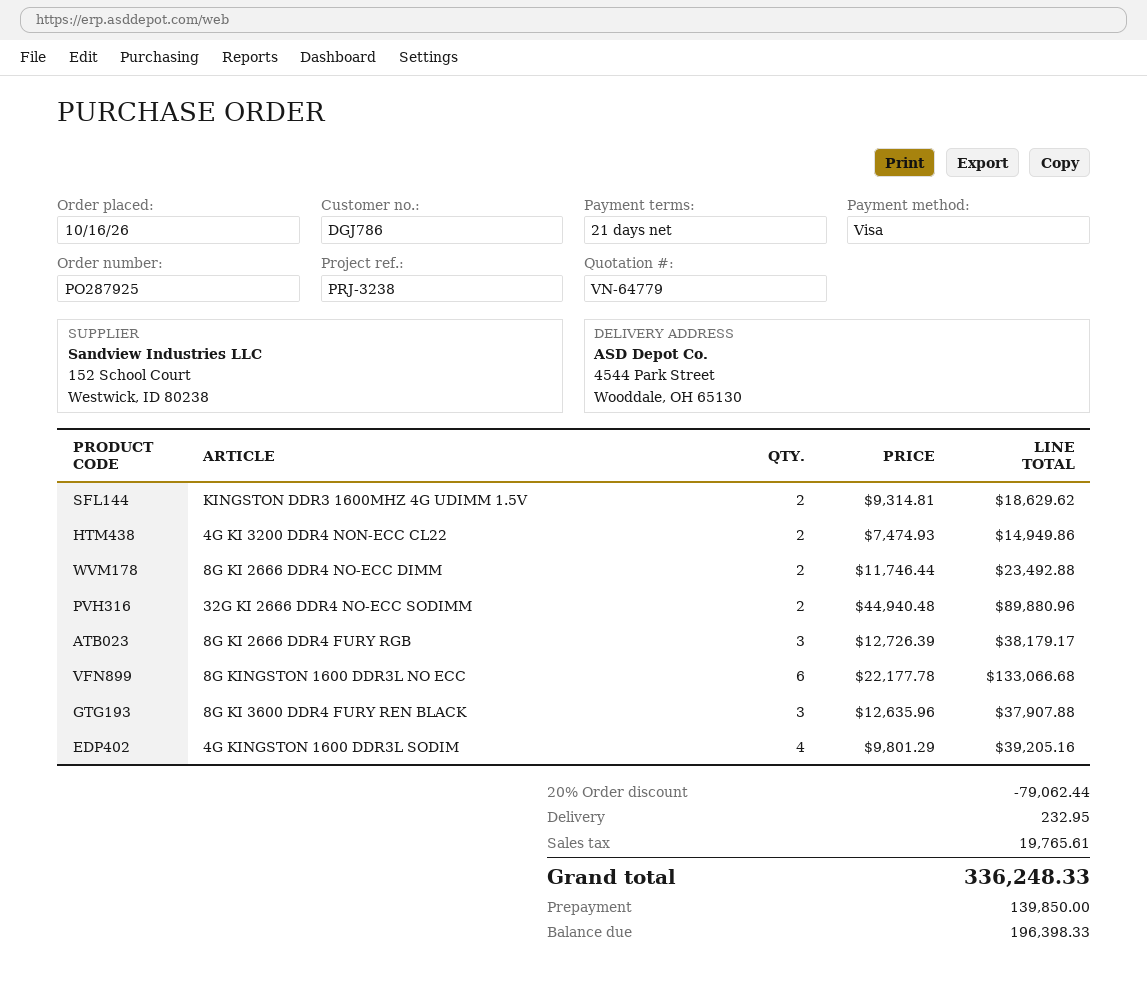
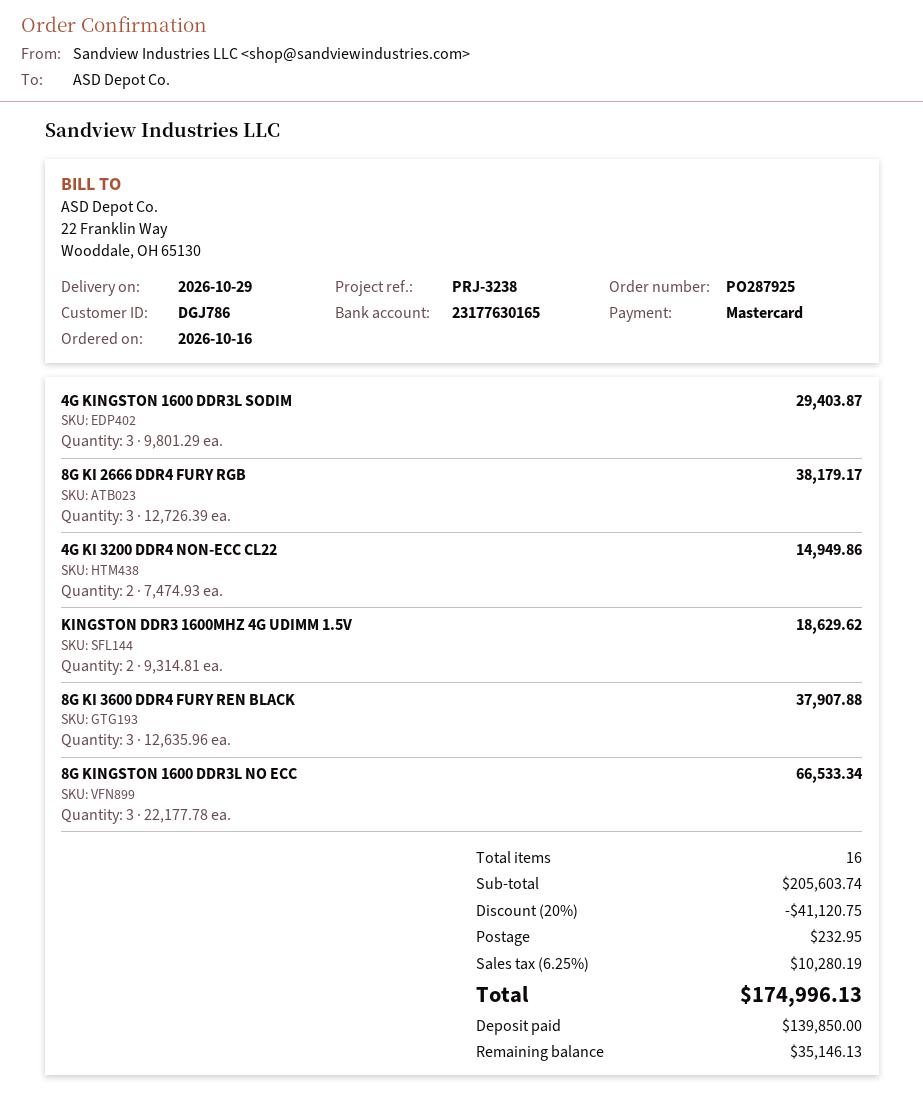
payment method: Visa -> Mastercard
8G KI 2666 DDR4 NO-ECC DIMM: 2 x 11746.44 = 23492.88 -> none
32G KI 2666 DDR4 NO-ECC SODIMM: 2 x 44940.48 = 89880.96 -> none
8G KINGSTON 1600 DDR3L NO ECC: 6 x 22177.78 = 133066.68 -> 3 x 22177.78 = 66533.34
4G KINGSTON 1600 DDR3L SODIM: 4 x 9801.29 = 39205.16 -> 3 x 9801.29 = 29403.87
discount: 20% = 79062.44 -> 20% = 41120.75
tax: 19765.61 -> 10280.19
total: 336248.33 -> 174996.13
balance: 196398.33 -> 35146.13

